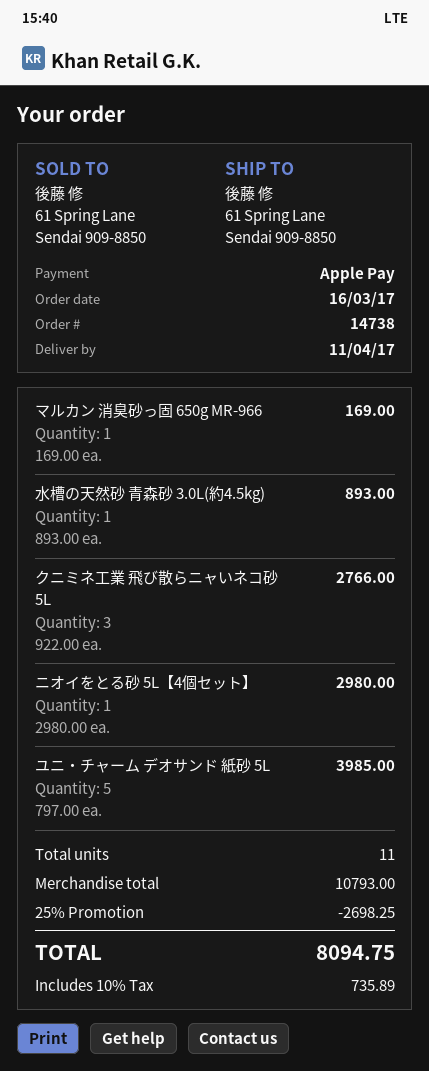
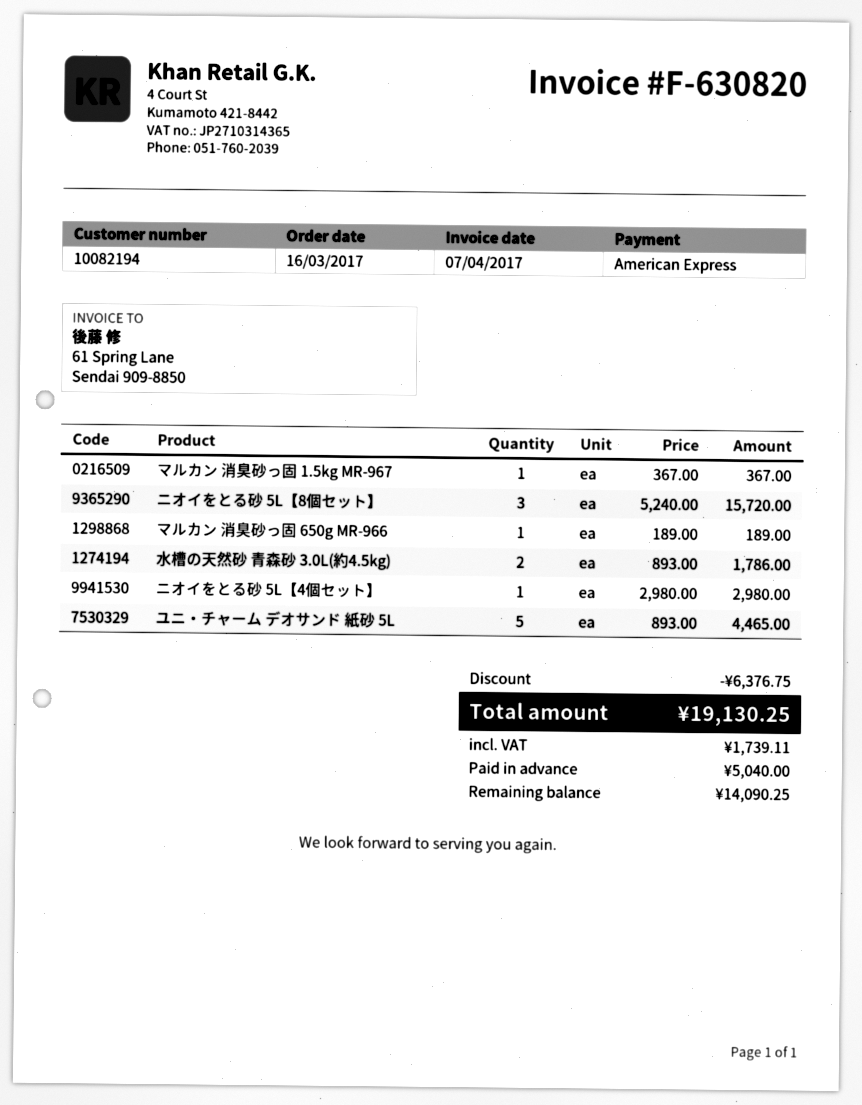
payment method: Apple Pay -> American Express
マルカン 消臭砂っ固 650g MR-966: 1 x 169.00 = 169.00 -> 1 x 189.00 = 189.00
水槽の天然砂 青森砂 3.0L(約4.5kg): 1 x 893.00 = 893.00 -> 2 x 893.00 = 1786.00
クニミネ工業 飛び散らニャいネコ砂 5L: 3 x 922.00 = 2766.00 -> none
ユニ・チャーム デオサンド 紙砂 5L: 5 x 797.00 = 3985.00 -> 5 x 893.00 = 4465.00
マルカン 消臭砂っ固 1.5kg MR-967: none -> 1 x 367.00 = 367.00
ニオイをとる砂 5L【8個セット】: none -> 3 x 5240.00 = 15720.00
discount: 2698.25 -> 6376.75
tax: 735.89 -> 1739.11
total: 8094.75 -> 19130.25

